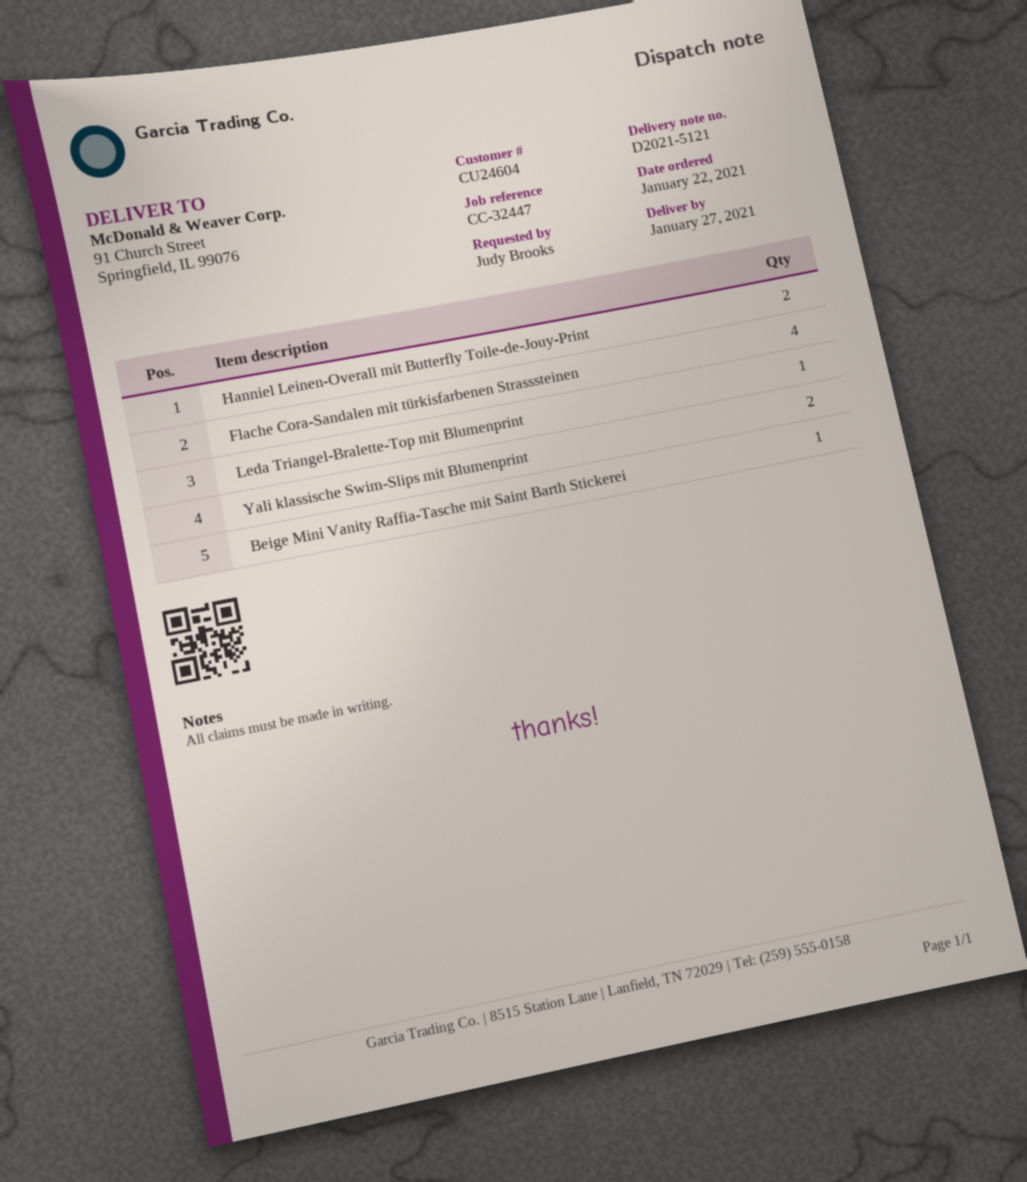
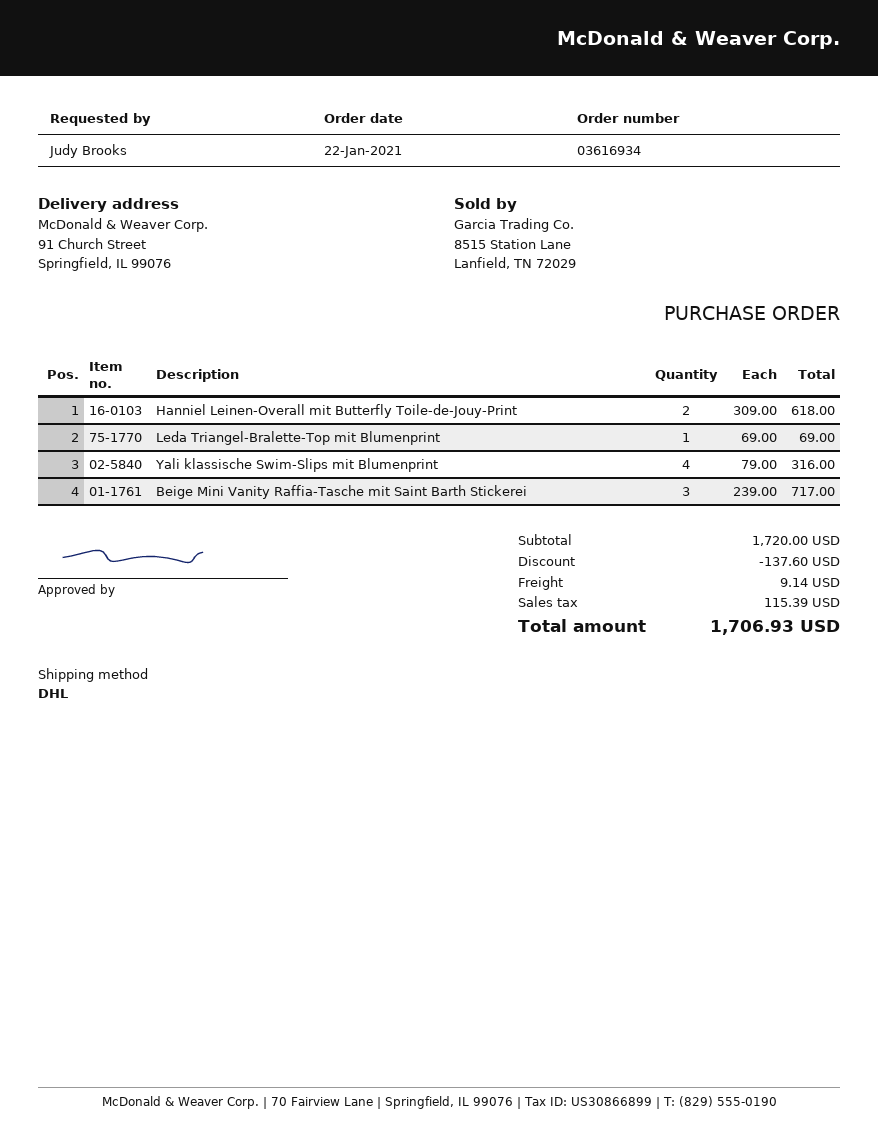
Flache Cora-Sandalen mit türkisfarbenen Strasssteinen: 4 -> none
Yali klassische Swim-Slips mit Blumenprint: 2 -> 4
Beige Mini Vanity Raffia-Tasche mit Saint Barth Stickerei: 1 -> 3

